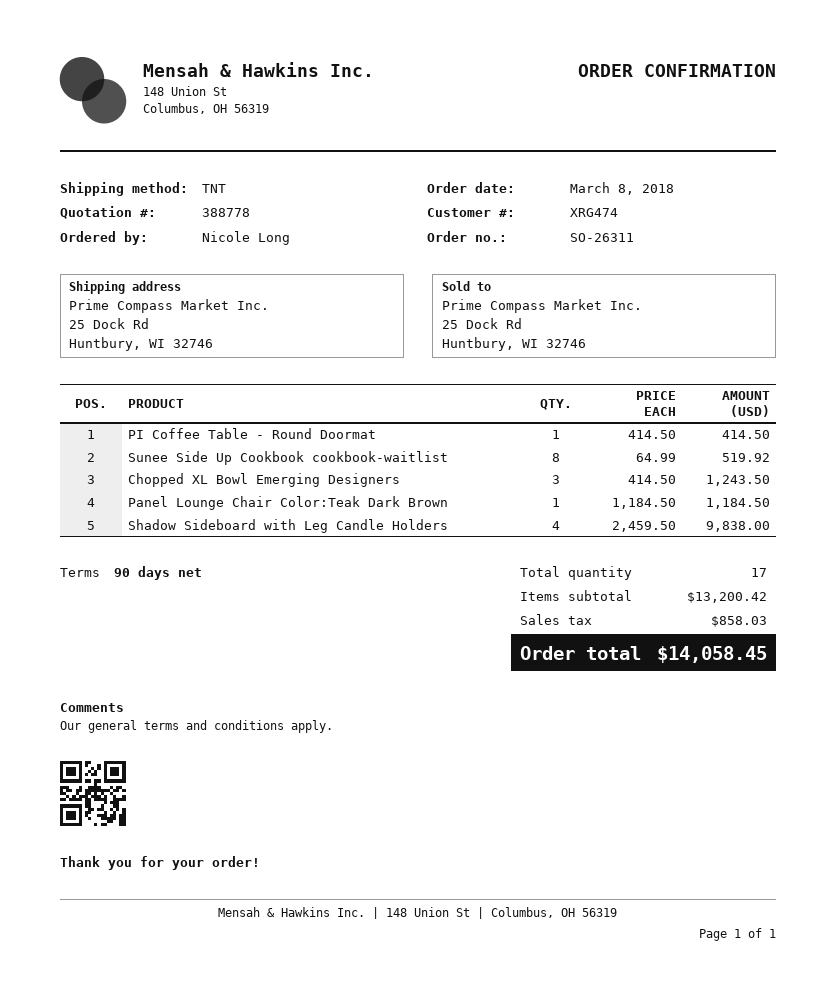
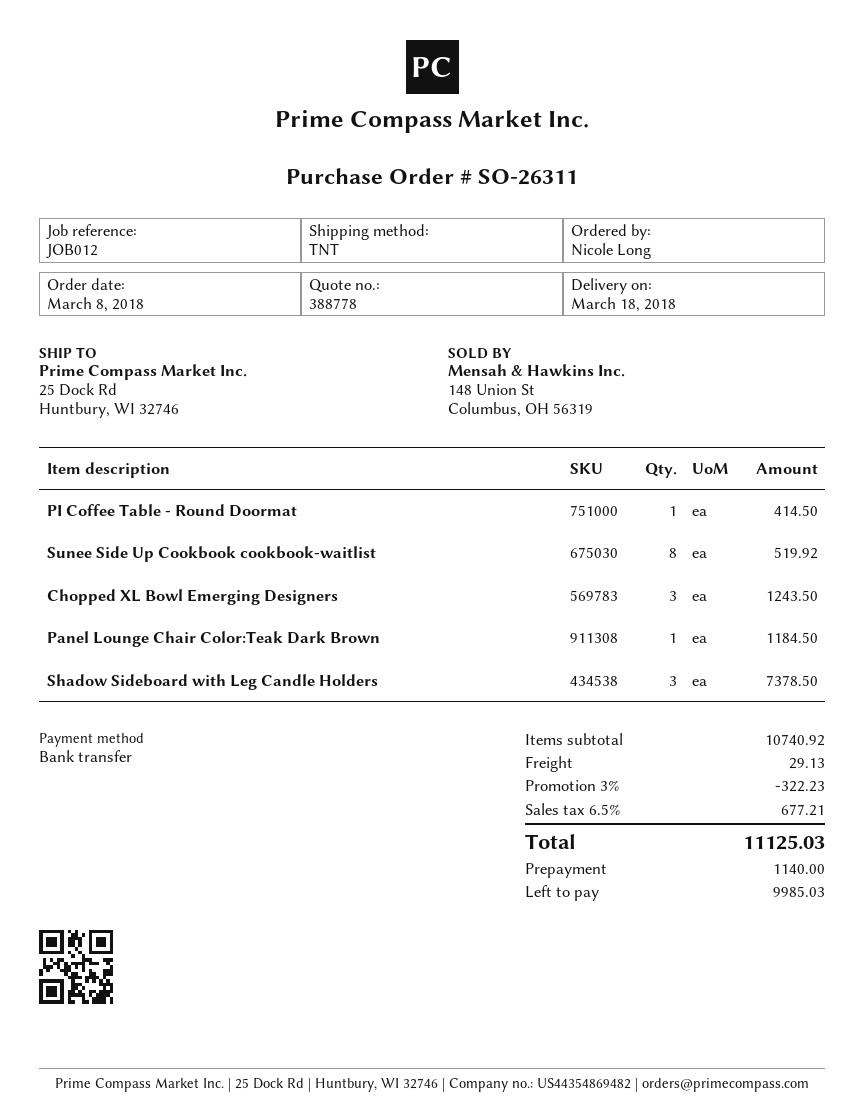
Shadow Sideboard with Leg Candle Holders: 4 for 9838.00 -> 3 for 7378.50
subtotal: 13200.42 -> 10740.92
discount: none -> 3% = 322.23
shipping: none -> 29.13
tax: 858.03 -> 677.21
total: 14058.45 -> 11125.03

